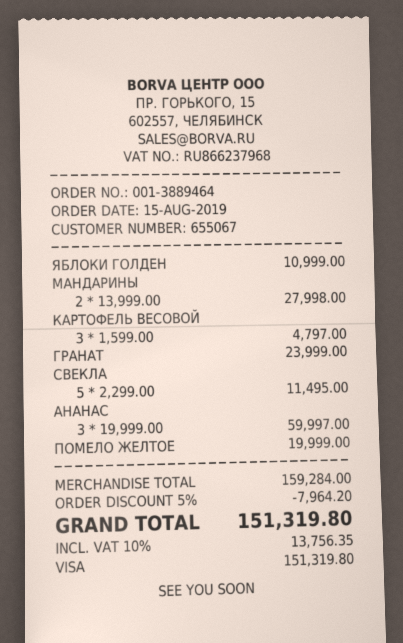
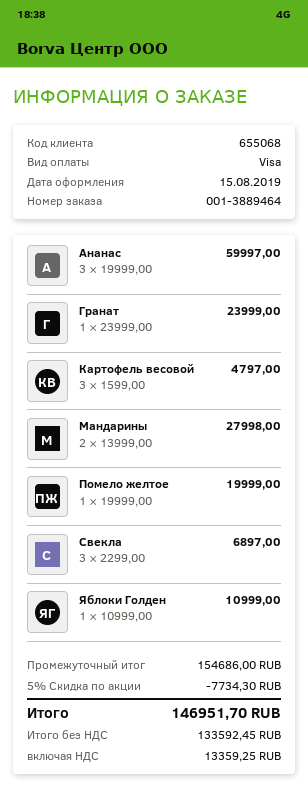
customer number: 655067 -> 655068
СВЕКЛА: 5 x 2299.00 = 11495.00 -> 3 x 2299.00 = 6897.00
subtotal: 159284.00 -> 154686.00
discount: 5% = 7964.20 -> 5% = 7734.30
tax: 13756.35 -> 13359.25
total: 151319.80 -> 146951.70

